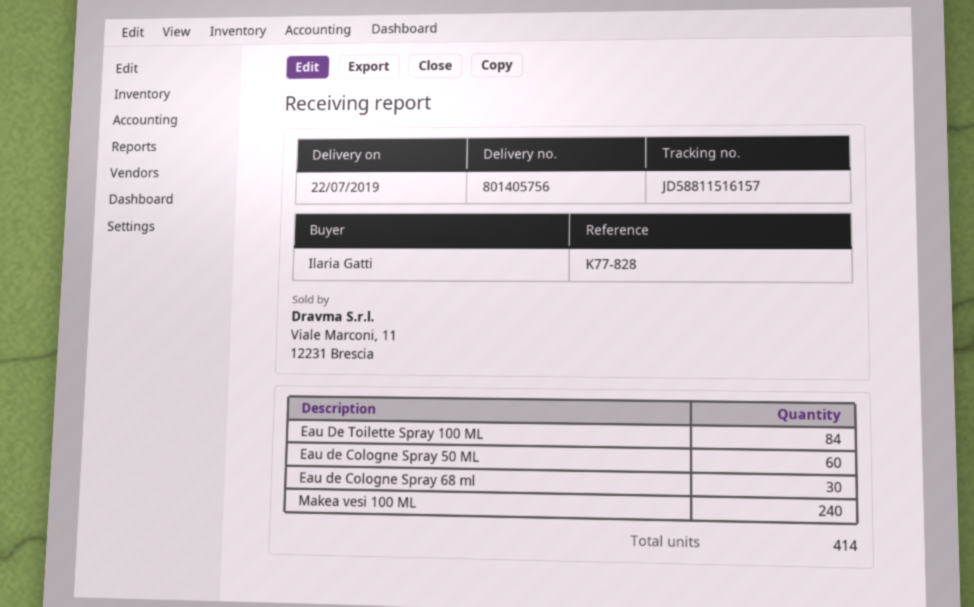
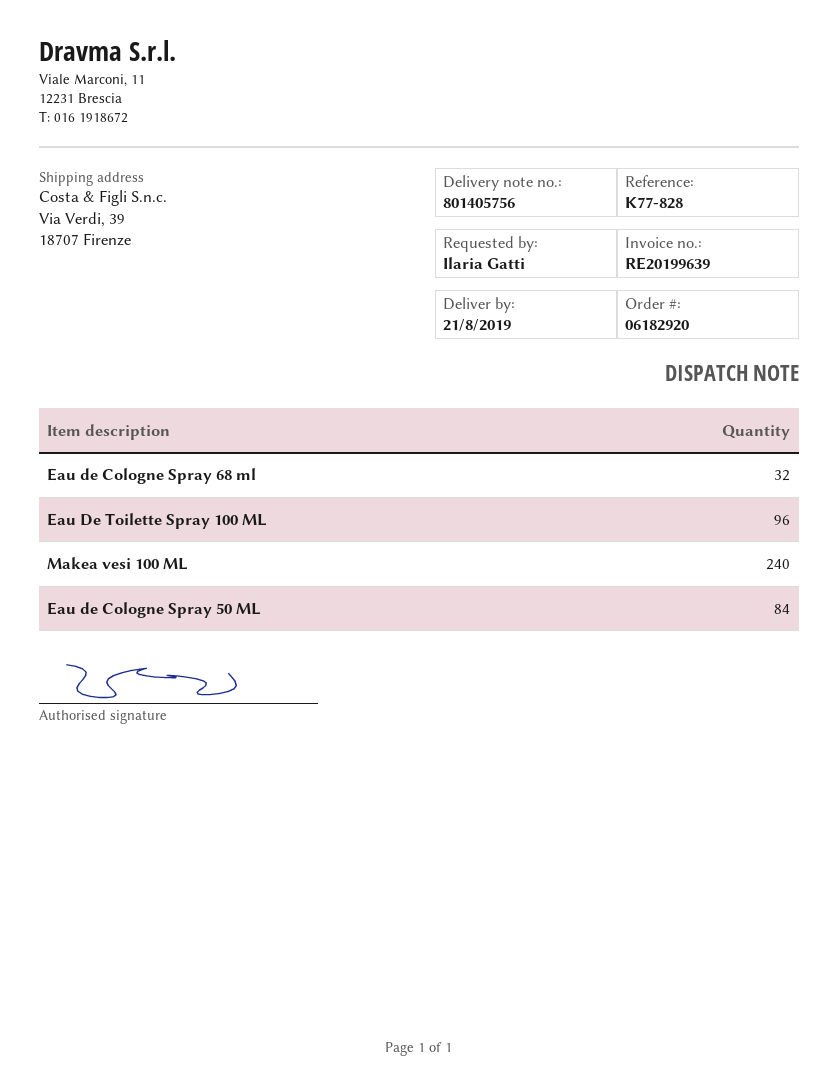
delivery date: 2019-07-22 -> 2019-08-21
Eau De Toilette Spray 100 ML: 84 -> 96
Eau de Cologne Spray 50 ML: 60 -> 84
Eau de Cologne Spray 68 ml: 30 -> 32

